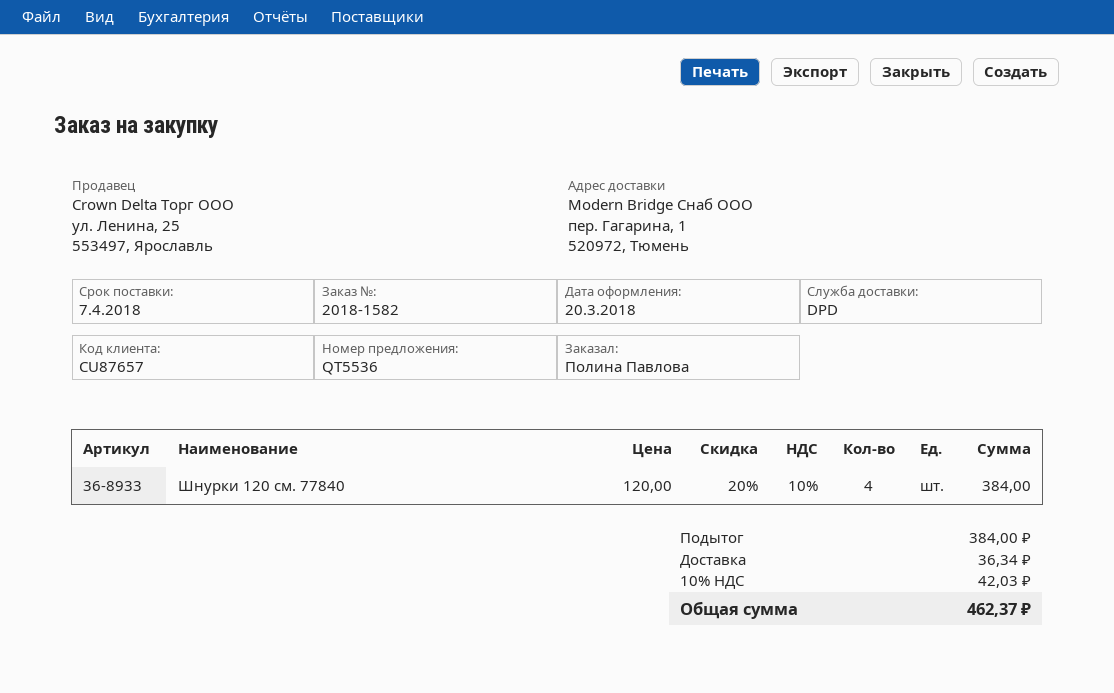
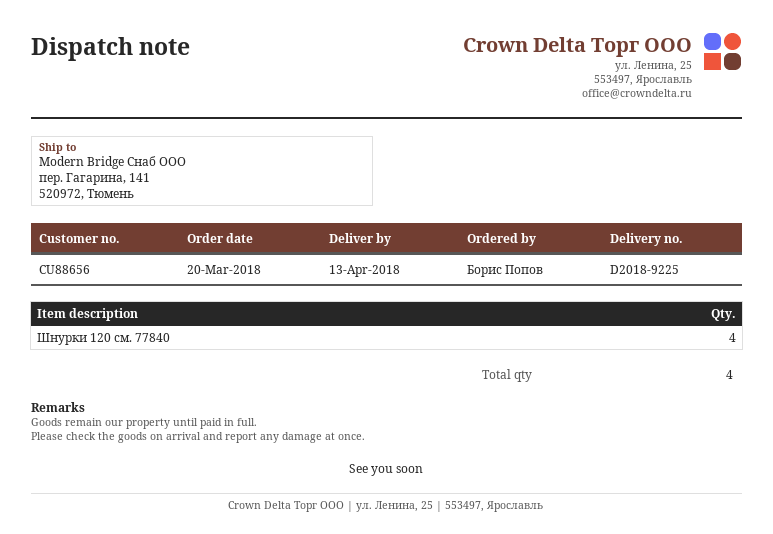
delivery date: 2018-04-07 -> 2018-04-13
customer number: CU87657 -> CU88656
ordered by: Полина Павлова -> Борис Попов
ship to: пер. Гагарина, 1, 520972, Тюмень -> пер. Гагарина, 141, 520972, Тюмень

